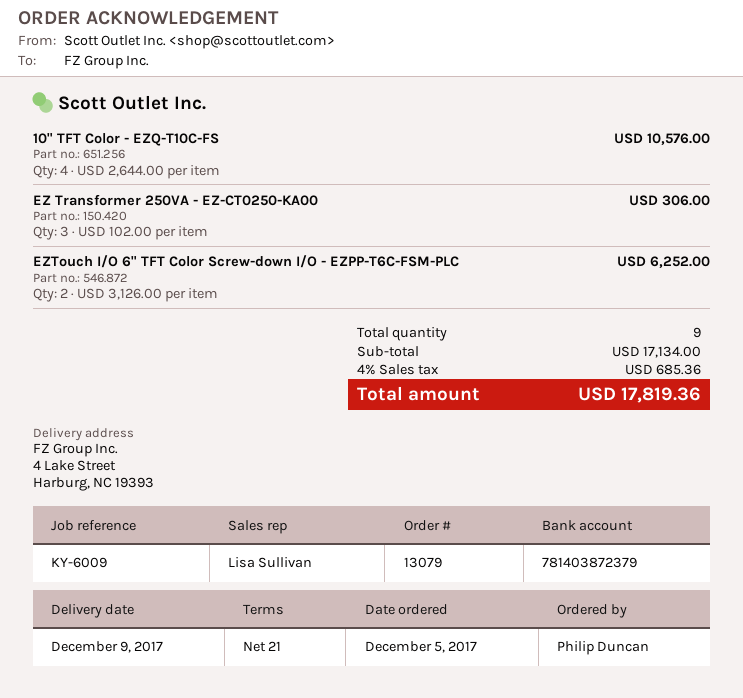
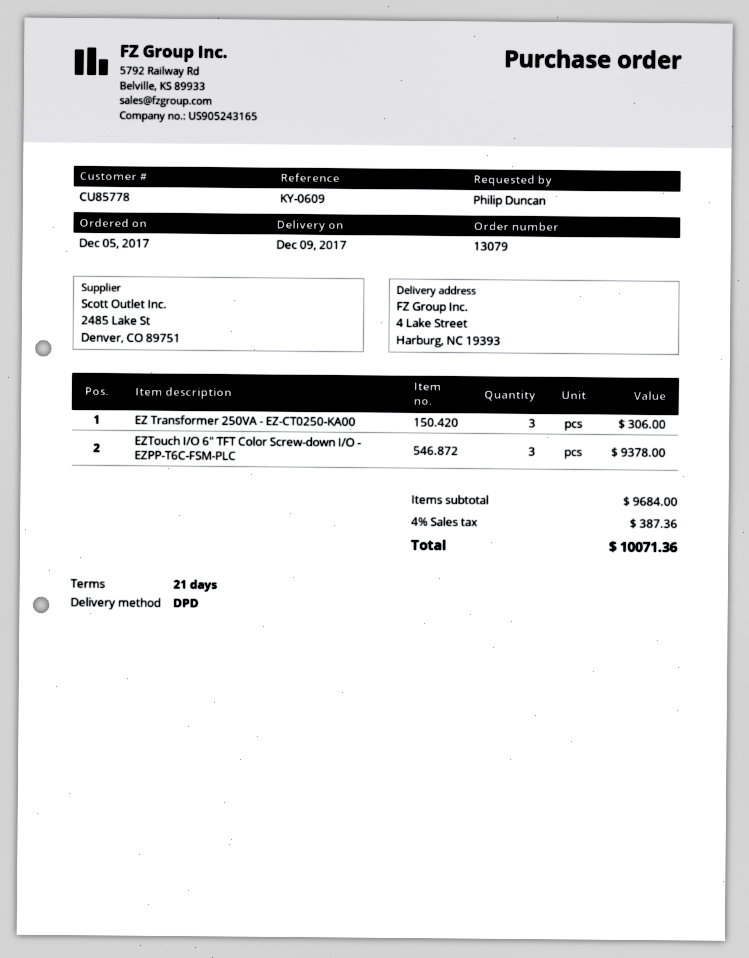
reference: KY-6009 -> KY-0609
10" TFT Color - EZQ-T10C-FS: 4 for 10576.00 -> none
EZTouch I/O 6" TFT Color Screw-down I/O - EZPP-T6C-FSM-PLC: 2 for 6252.00 -> 3 for 9378.00
subtotal: 17134.00 -> 9684.00
tax: 4% = 685.36 -> 4% = 387.36
total: 17819.36 -> 10071.36

